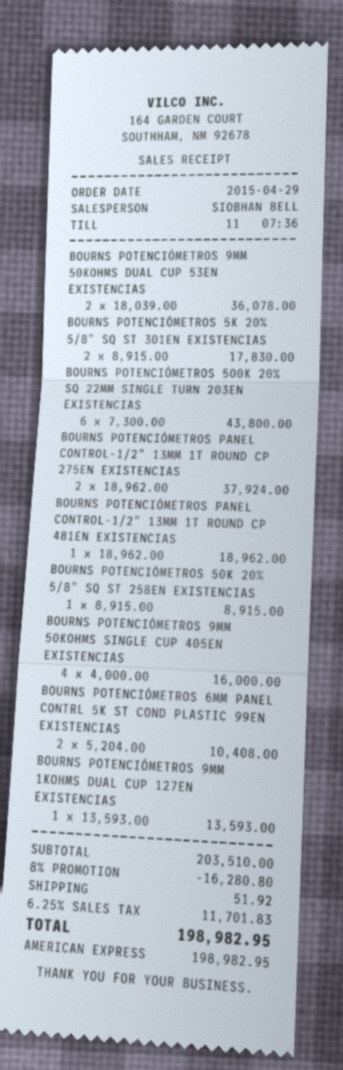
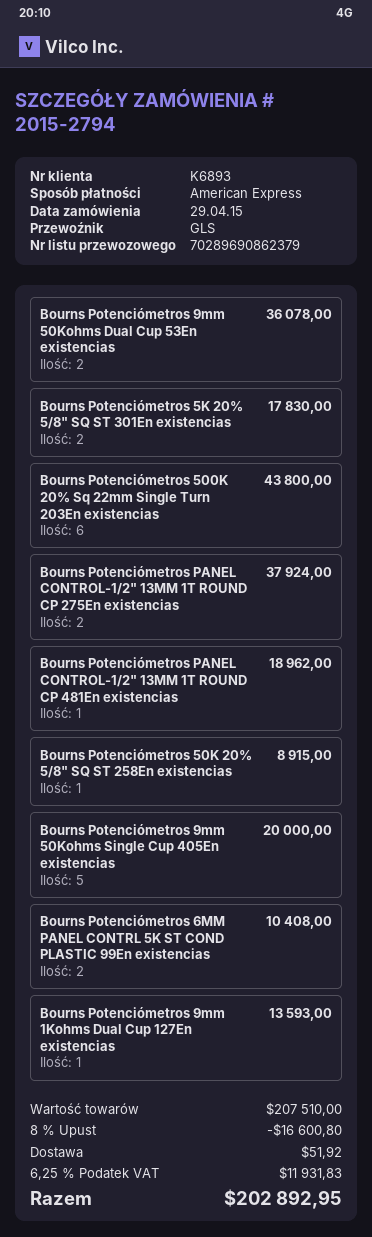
BOURNS POTENCIÓMETROS 9MM 50KOHMS SINGLE CUP 405EN EXISTENCIAS: 4 for 16000.00 -> 5 for 20000.00
subtotal: 203510.00 -> 207510.00
discount: 8% = 16280.80 -> 8% = 16600.80
tax: 6.25% = 11701.83 -> 6.25% = 11931.83
total: 198982.95 -> 202892.95

